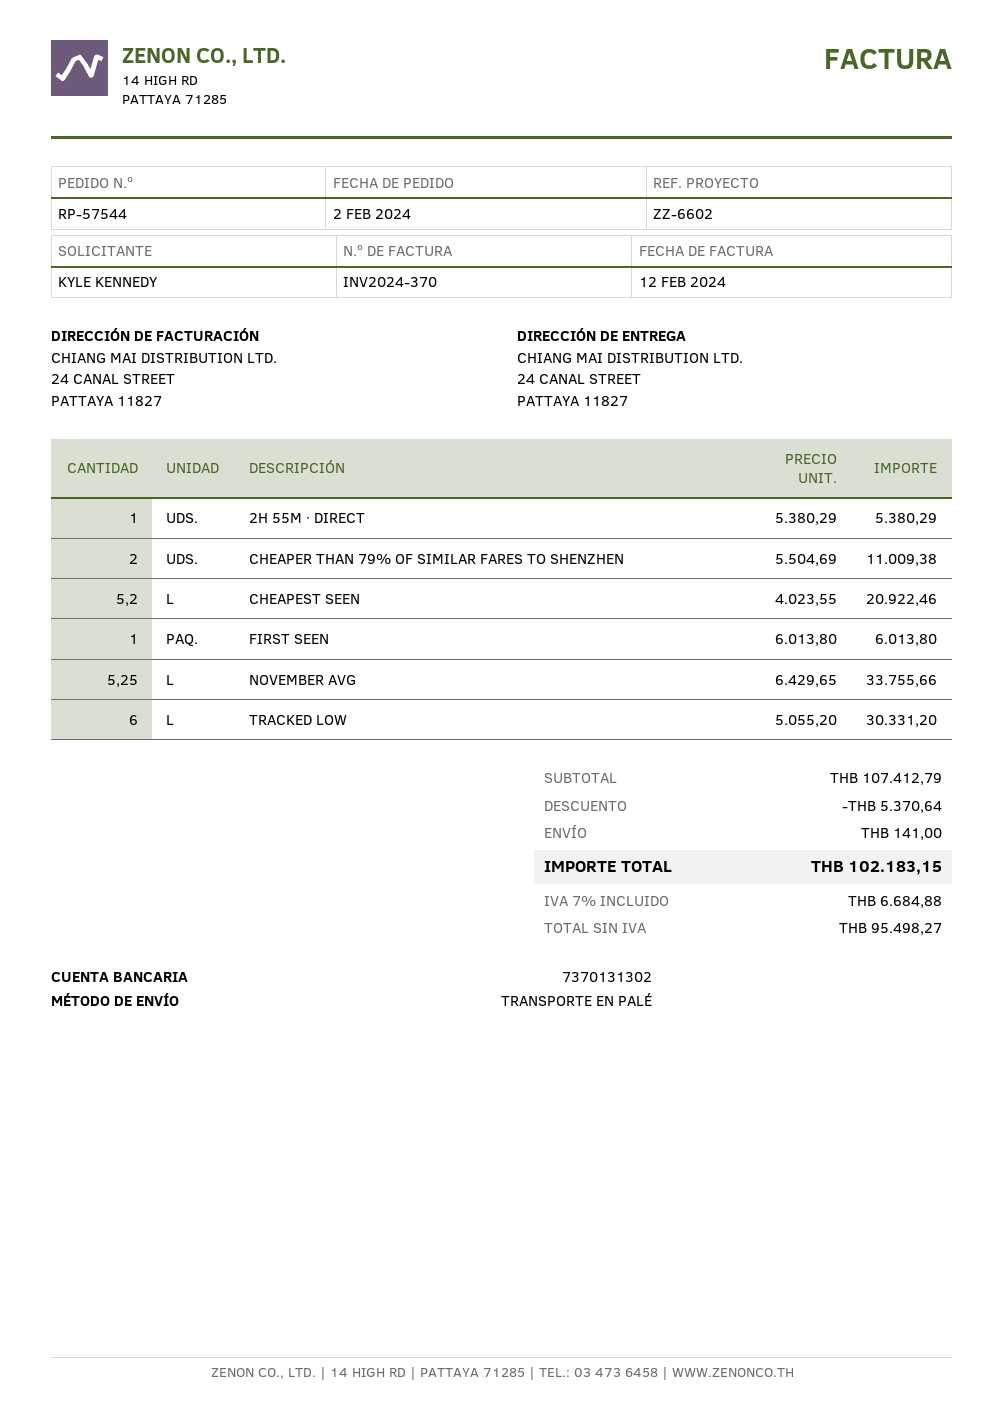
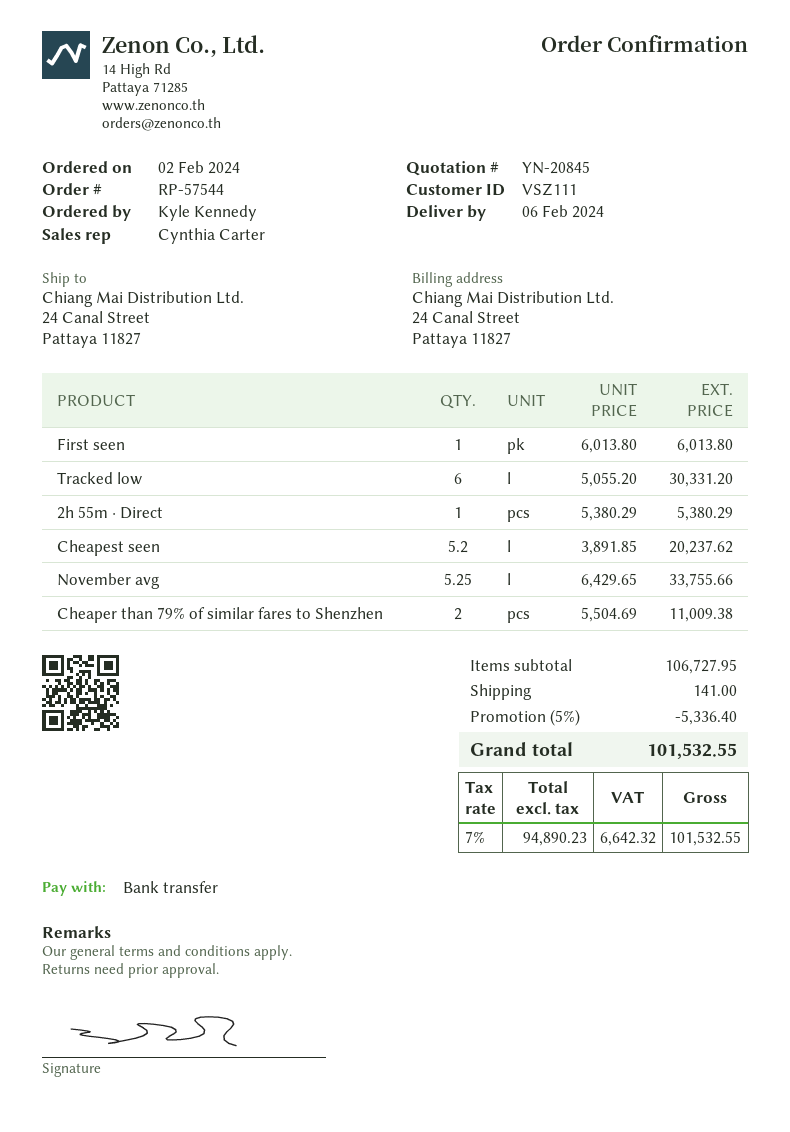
CHEAPEST SEEN: 5.2 x 4023.55 = 20922.46 -> 5.2 x 3891.85 = 20237.62
subtotal: 107412.79 -> 106727.95
discount: 5370.64 -> 5336.40
net: 95498.27 -> 94890.23
tax: 7% = 6684.88 -> 7% = 6642.32
total: 102183.15 -> 101532.55

